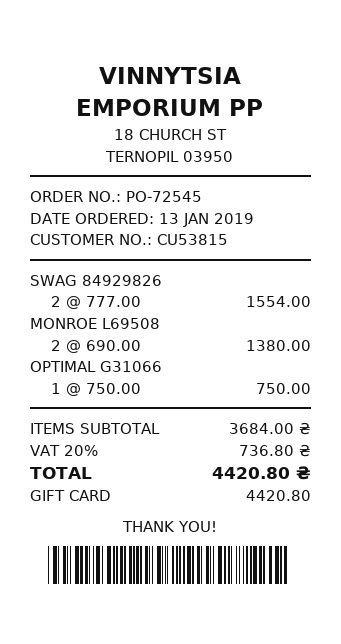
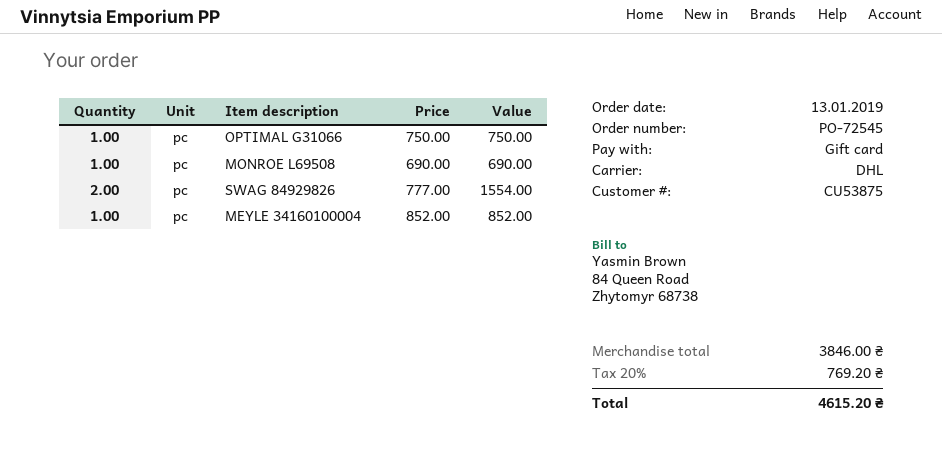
customer number: CU53815 -> CU53875
MONROE L69508: 2 x 690.00 = 1380.00 -> 1 x 690.00 = 690.00
MEYLE 34160100004: none -> 1 x 852.00 = 852.00
subtotal: 3684.00 -> 3846.00
tax: 20% = 736.80 -> 20% = 769.20
total: 4420.80 -> 4615.20

